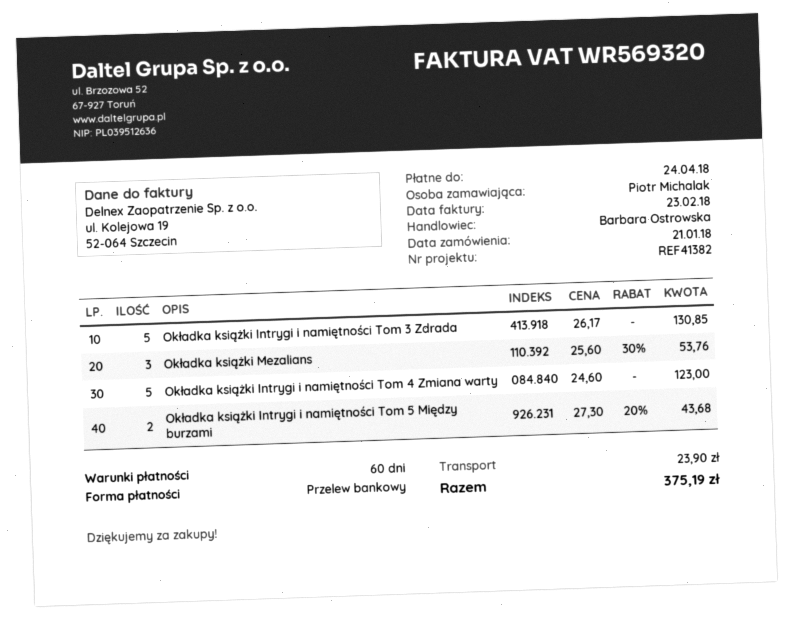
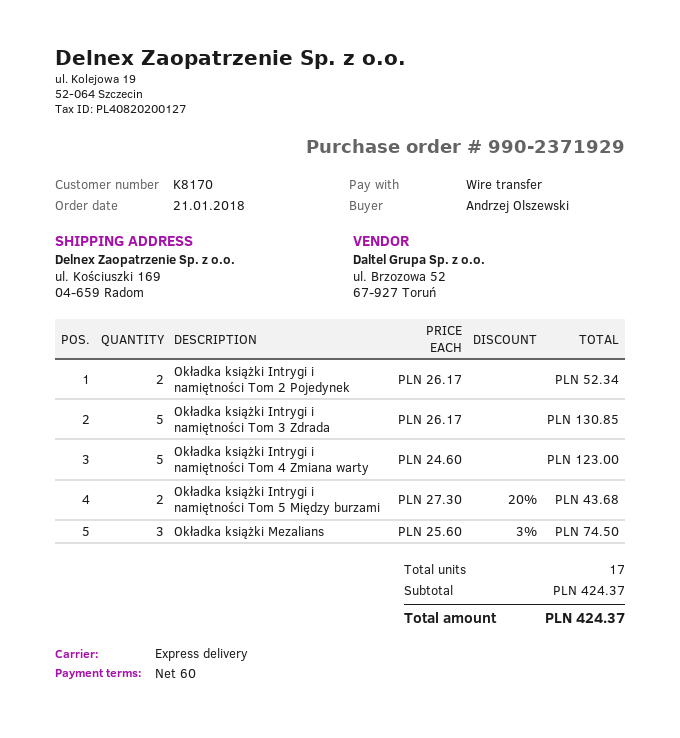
ordered by: Piotr Michalak -> Andrzej Olszewski
Okładka książki Mezalians: 3 x 25.60 - 30% = 53.76 -> 3 x 25.60 - 3% = 74.50
Okładka książki Intrygi i namiętności Tom 2 Pojedynek: none -> 2 x 26.17 = 52.34
shipping: 23.90 -> none
total: 375.19 -> 424.37

